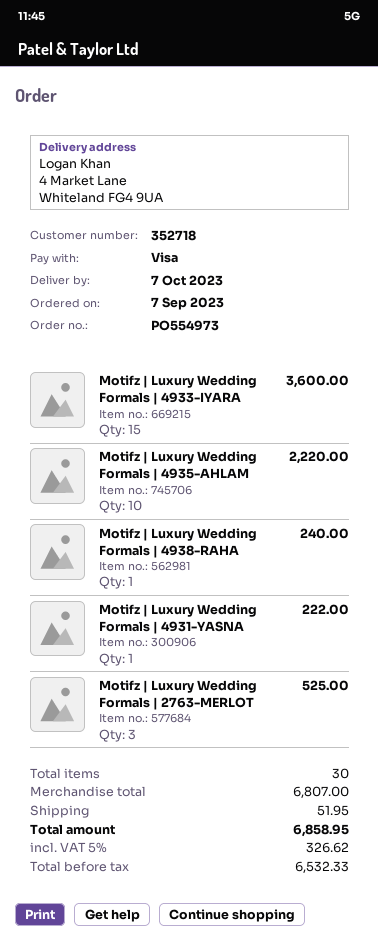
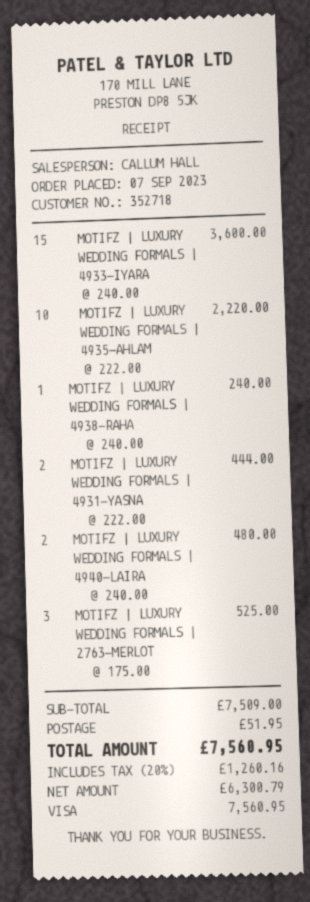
Motifz | Luxury Wedding Formals | 4931-YASNA: 1 for 222.00 -> 2 for 444.00
MOTIFZ | LUXURY WEDDING FORMALS | 4940-LAIRA: none -> 2 for 480.00
subtotal: 6807.00 -> 7509.00
net: 6532.33 -> 6300.79
tax: 5% = 326.62 -> 20% = 1260.16
total: 6858.95 -> 7560.95

